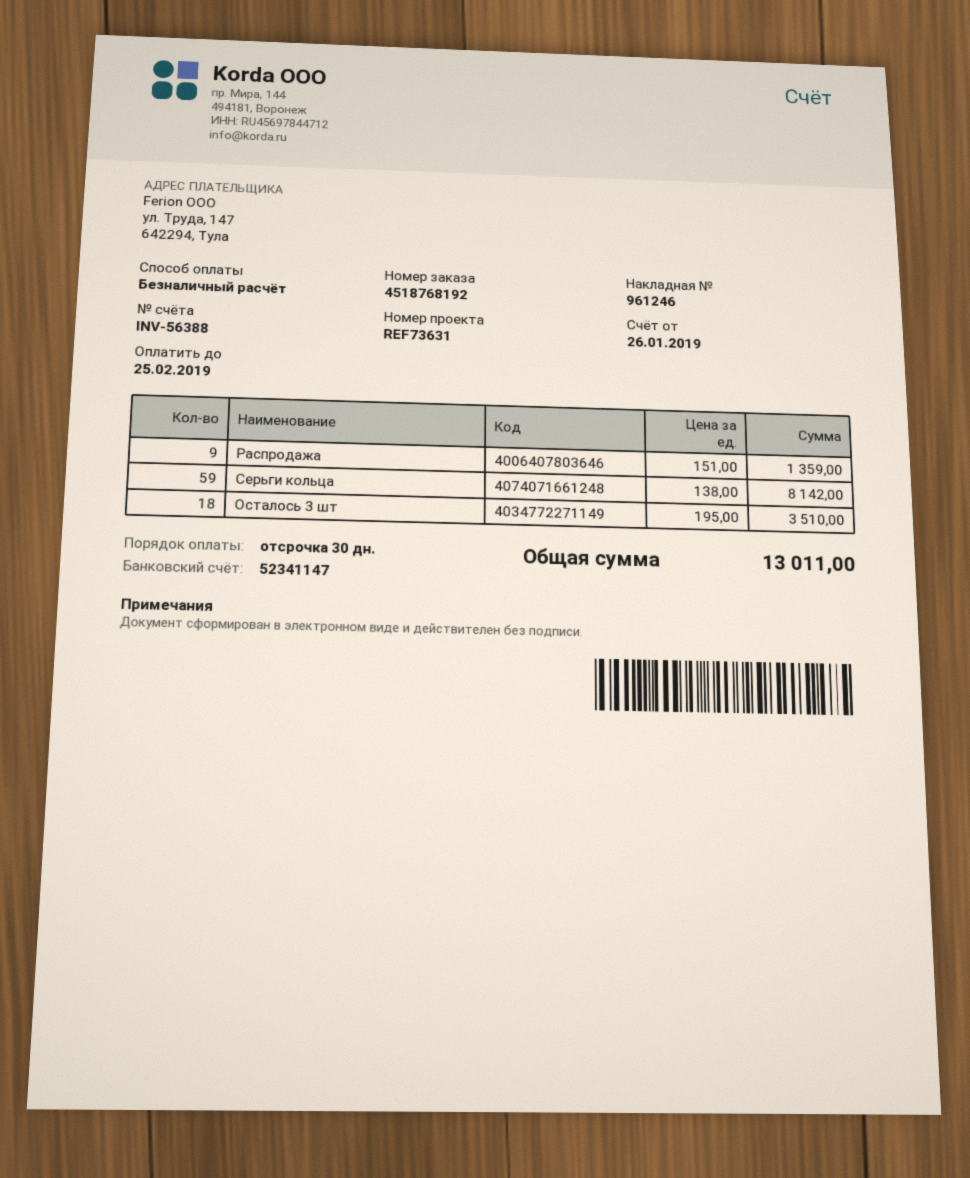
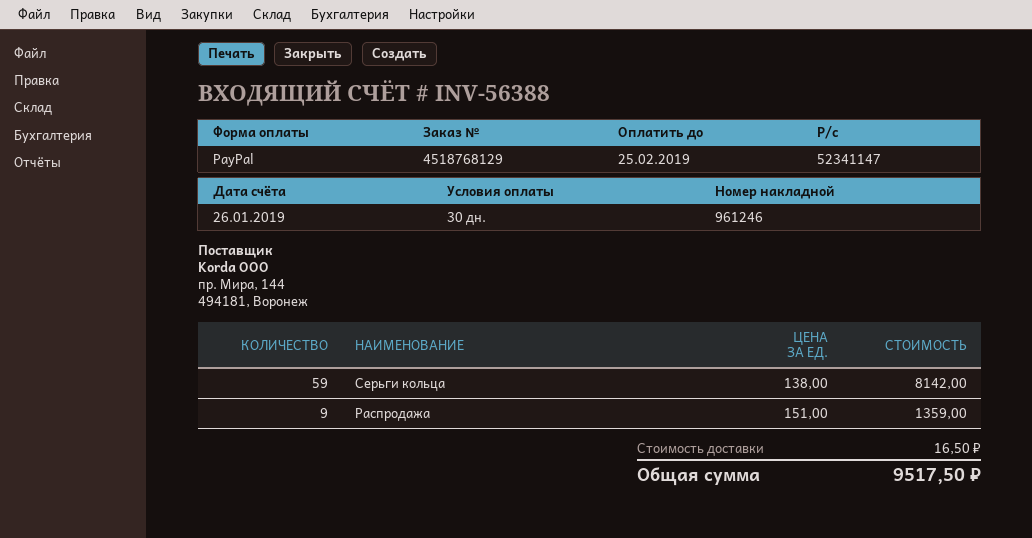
order number: 4518768192 -> 4518768129
payment method: bank transfer -> PayPal
Осталось 3 шт: 18 x 195.00 = 3510.00 -> none
shipping: none -> 16.50
total: 13011.00 -> 9517.50

